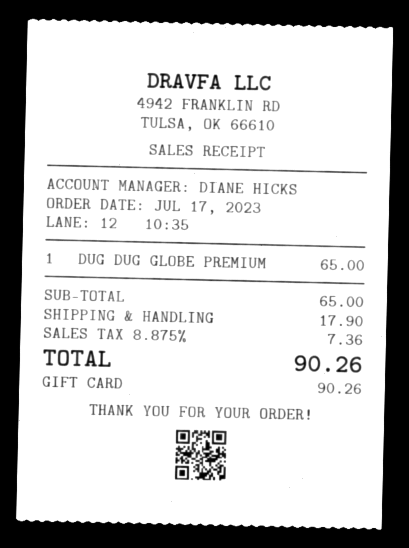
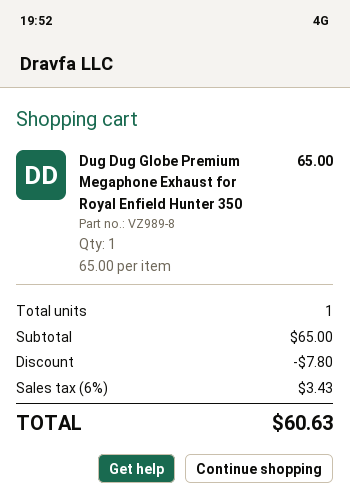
discount: none -> 7.80
shipping: 17.90 -> none
tax: 8.875% = 7.36 -> 6% = 3.43
total: 90.26 -> 60.63

